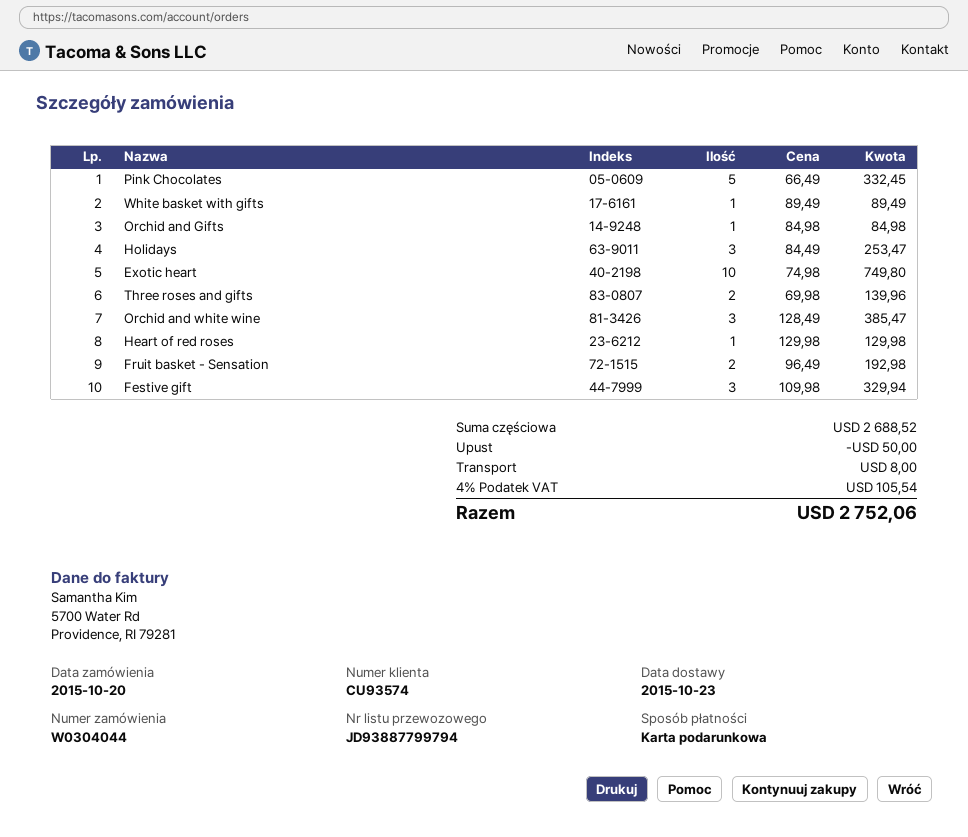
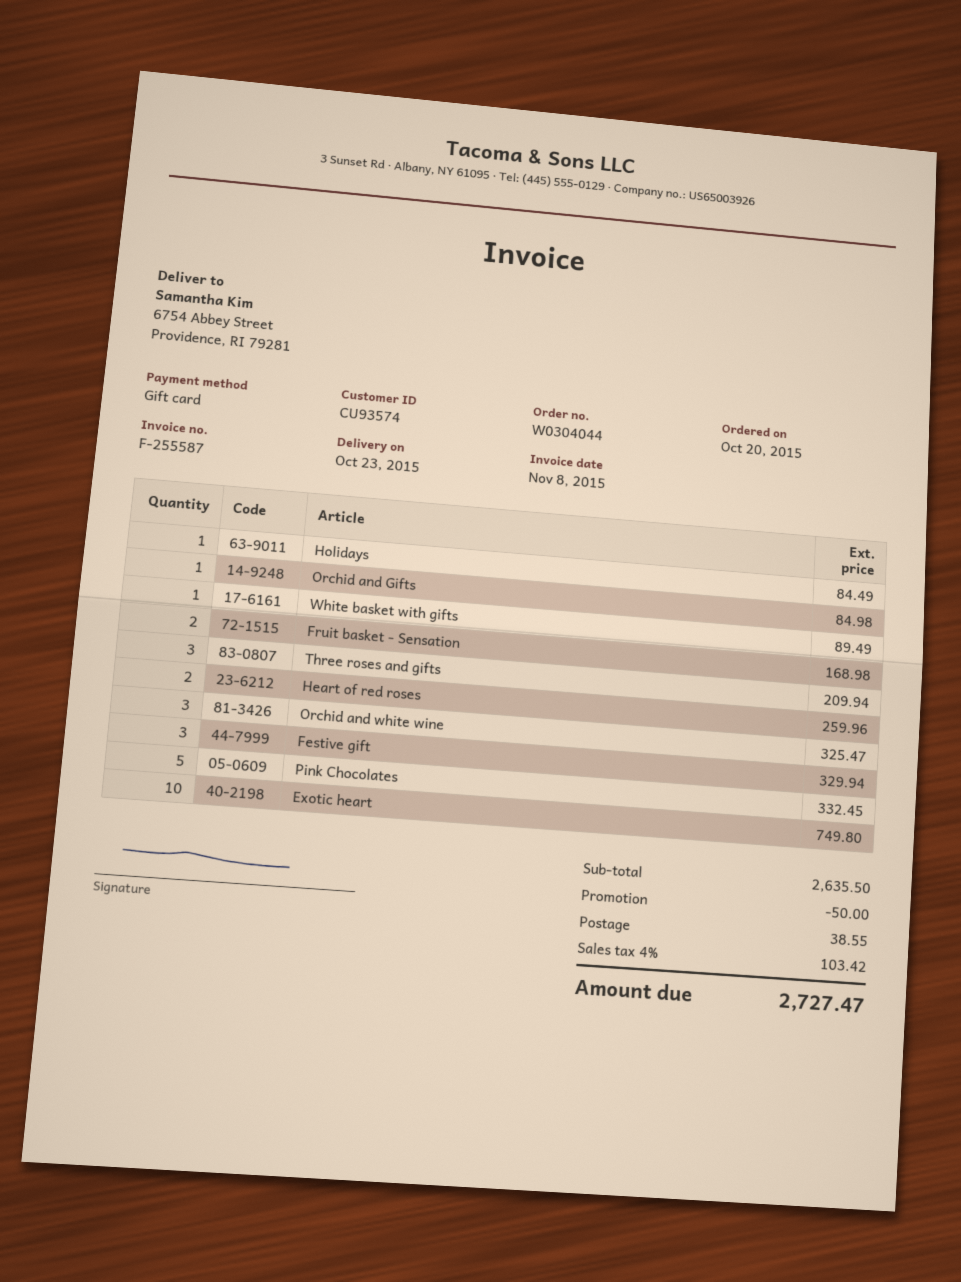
Holidays: 3 for 253.47 -> 1 for 84.49
Three roses and gifts: 2 for 139.96 -> 3 for 209.94
Orchid and white wine: 3 for 385.47 -> 3 for 325.47
Heart of red roses: 1 for 129.98 -> 2 for 259.96
Fruit basket - Sensation: 2 for 192.98 -> 2 for 168.98
subtotal: 2688.52 -> 2635.50
shipping: 8.00 -> 38.55
tax: 4% = 105.54 -> 4% = 103.42
total: 2752.06 -> 2727.47

